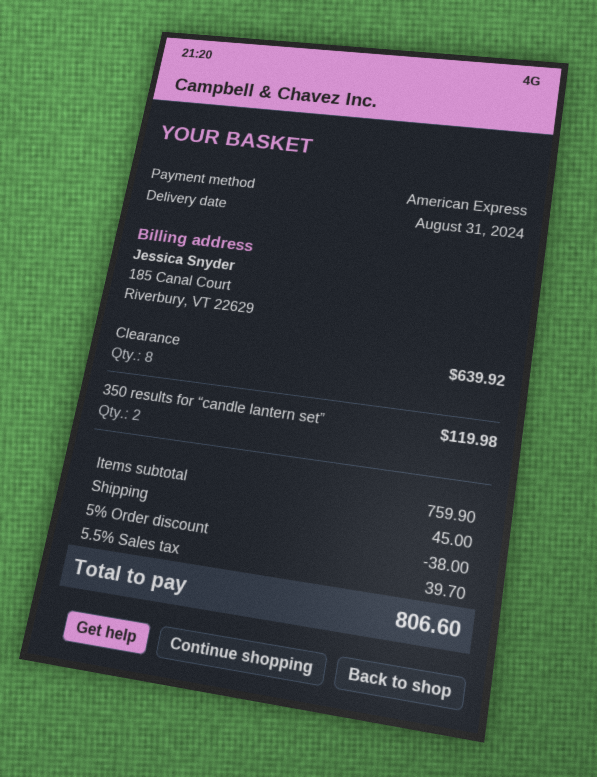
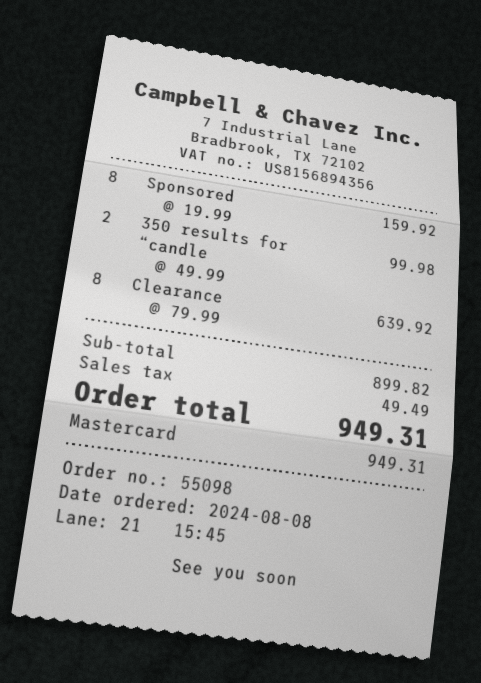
payment method: American Express -> Mastercard
350 results for “candle lantern set”: 2 for 119.98 -> 2 for 99.98
Sponsored: none -> 8 for 159.92
subtotal: 759.90 -> 899.82
discount: 5% = 38.00 -> none
shipping: 45.00 -> none
tax: 39.70 -> 49.49
total: 806.60 -> 949.31

